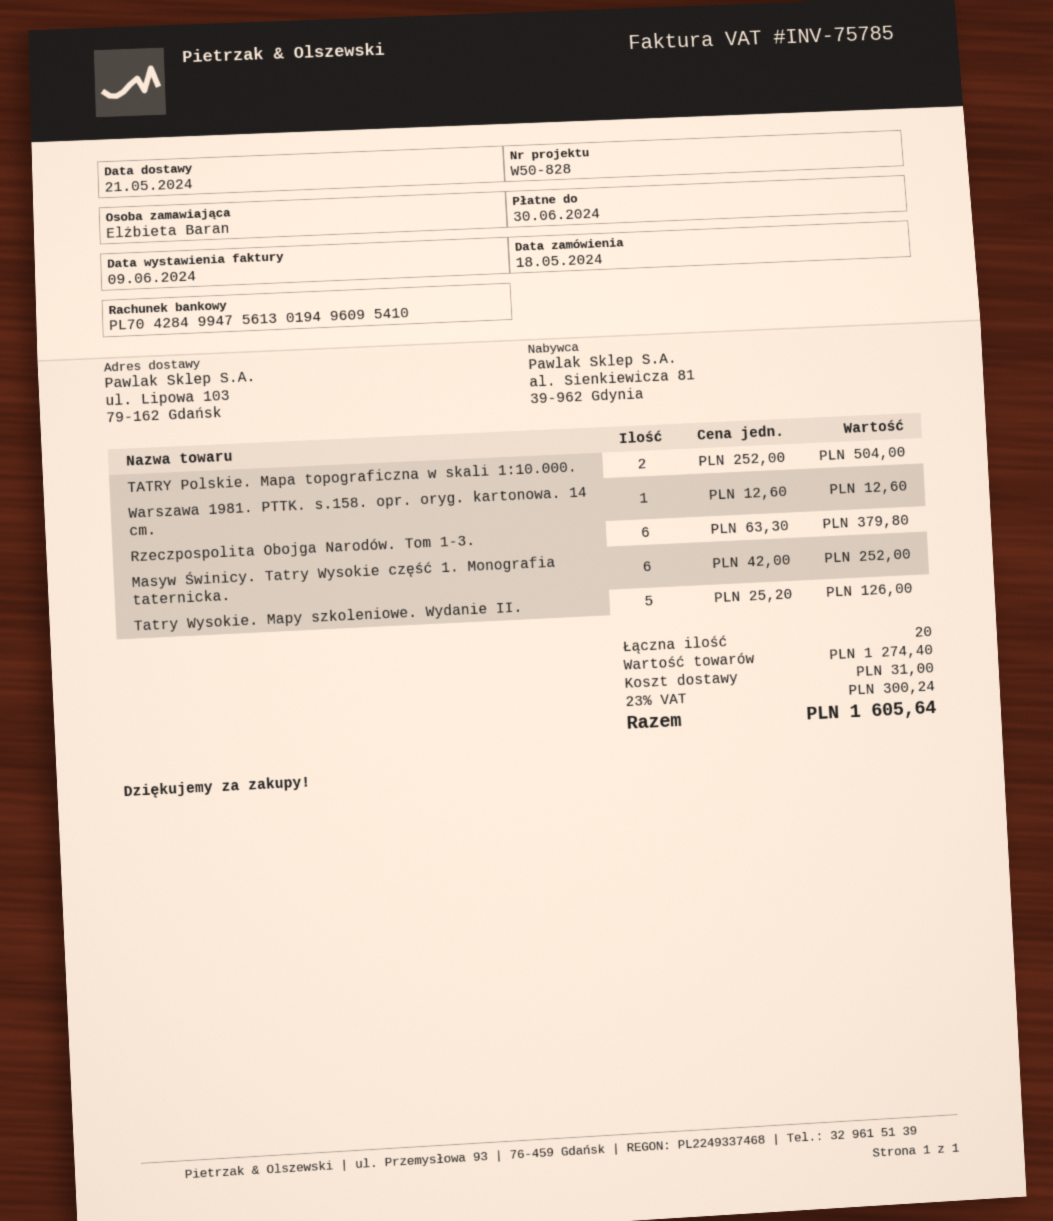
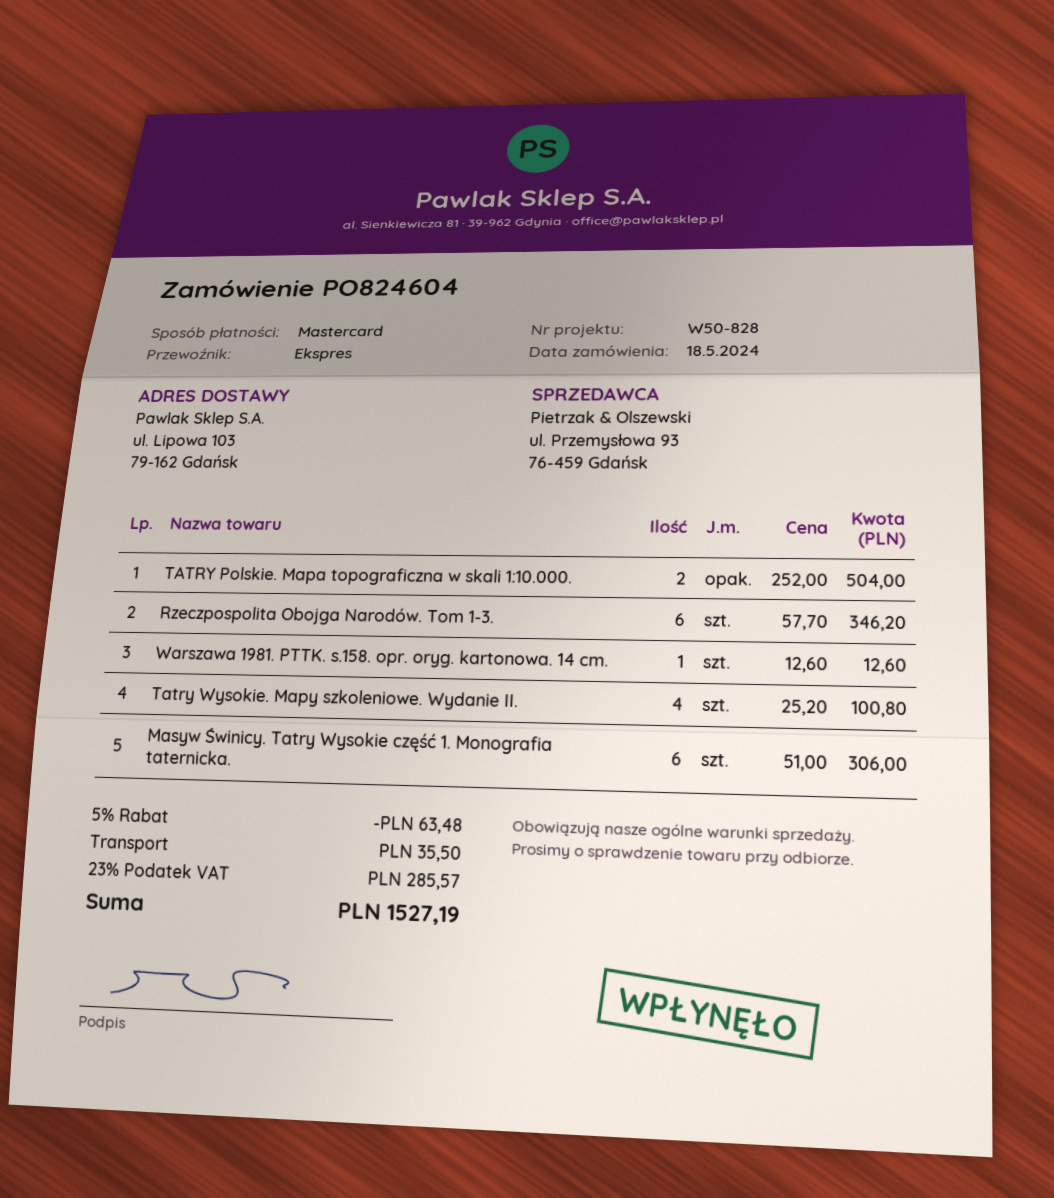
Rzeczpospolita Obojga Narodów. Tom 1-3.: 6 x 63.30 = 379.80 -> 6 x 57.70 = 346.20
Masyw Świnicy. Tatry Wysokie część 1. Monografia taternicka.: 6 x 42.00 = 252.00 -> 6 x 51.00 = 306.00
Tatry Wysokie. Mapy szkoleniowe. Wydanie II.: 5 x 25.20 = 126.00 -> 4 x 25.20 = 100.80
discount: none -> 5% = 63.48
shipping: 31.00 -> 35.50
tax: 23% = 300.24 -> 23% = 285.57
total: 1605.64 -> 1527.19

